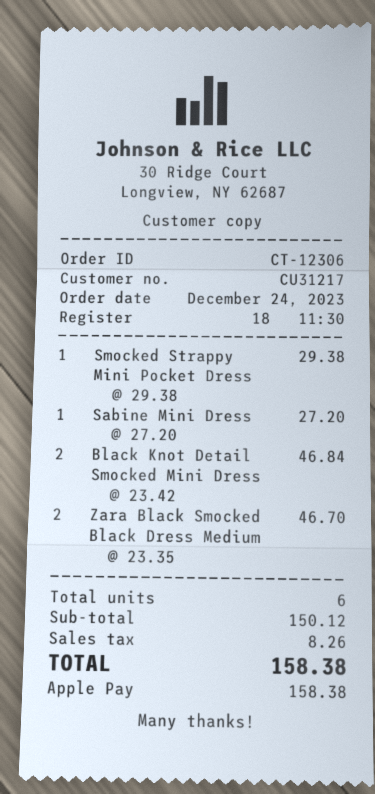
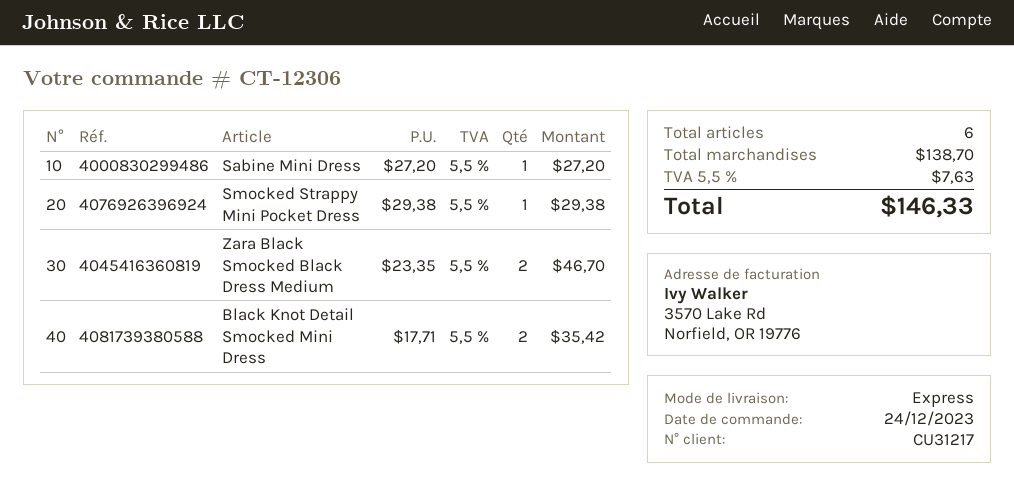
Black Knot Detail Smocked Mini Dress: 2 x 23.42 = 46.84 -> 2 x 17.71 = 35.42
subtotal: 150.12 -> 138.70
tax: 8.26 -> 7.63
total: 158.38 -> 146.33

